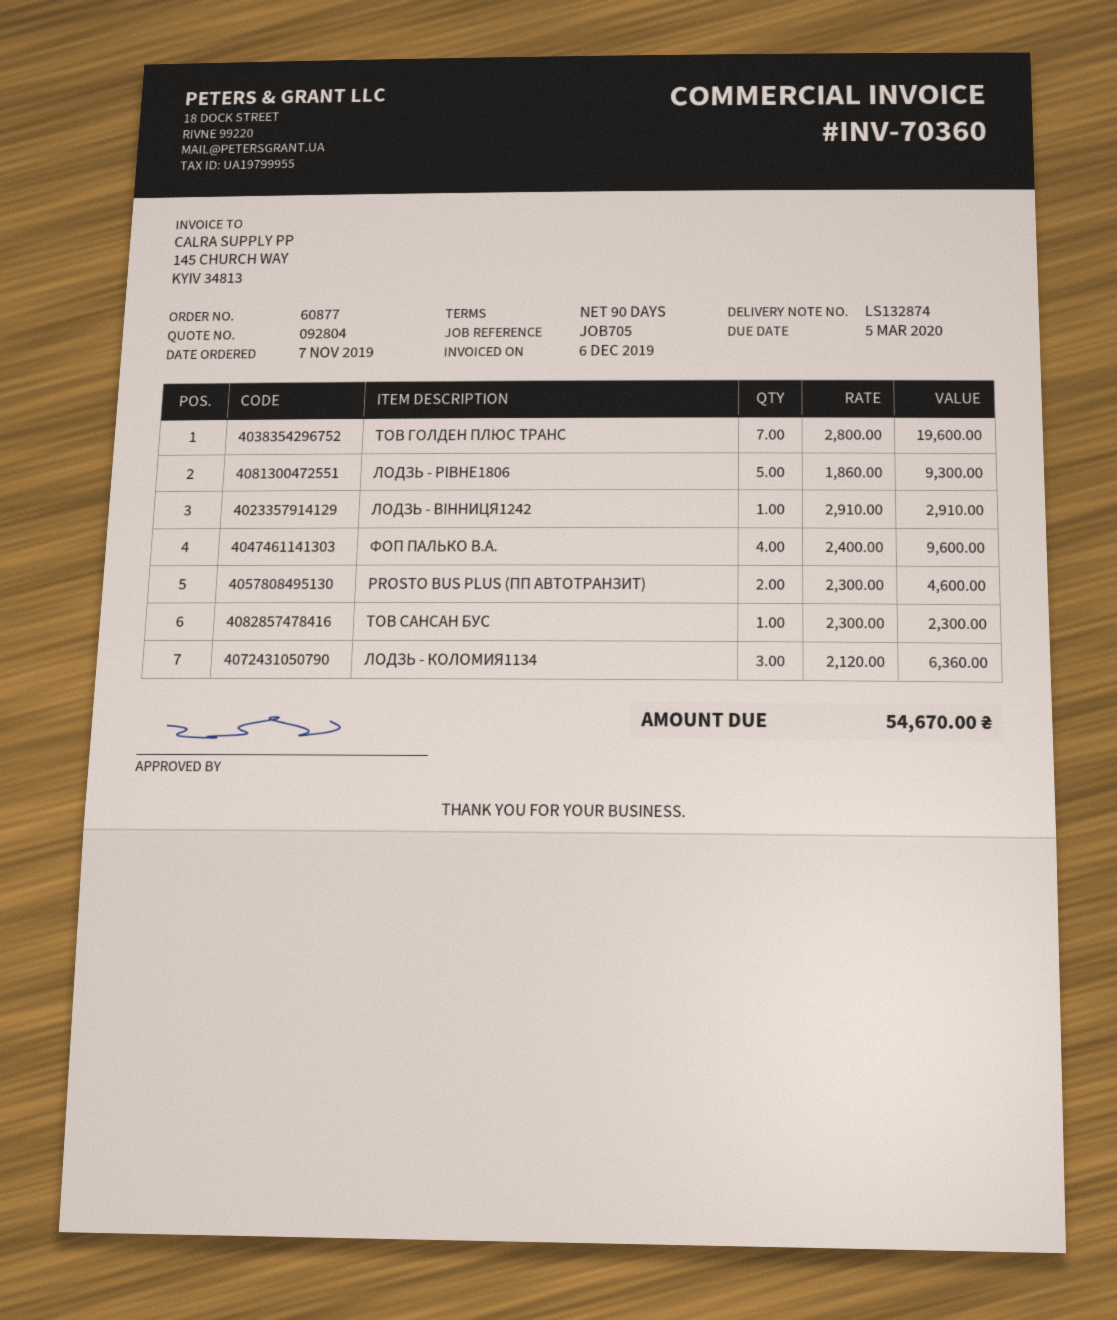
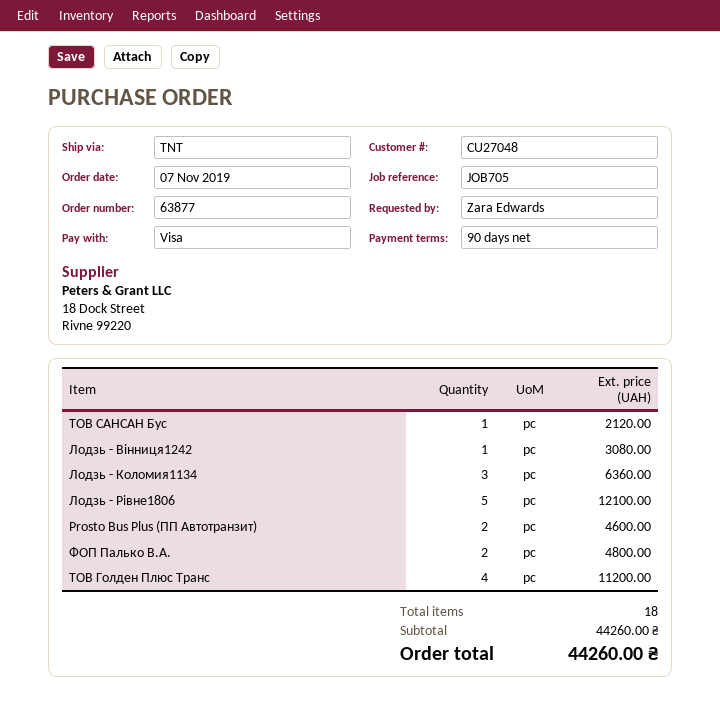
order number: 60877 -> 63877
ТОВ ГОЛДЕН ПЛЮС ТРАНС: 7 for 19600.00 -> 4 for 11200.00
ЛОДЗЬ - РІВНЕ1806: 5 for 9300.00 -> 5 for 12100.00
ЛОДЗЬ - ВІННИЦЯ1242: 1 for 2910.00 -> 1 for 3080.00
ФОП ПАЛЬКО В.А.: 4 for 9600.00 -> 2 for 4800.00
ТОВ САНСАН БУС: 1 for 2300.00 -> 1 for 2120.00
total: 54670.00 -> 44260.00

